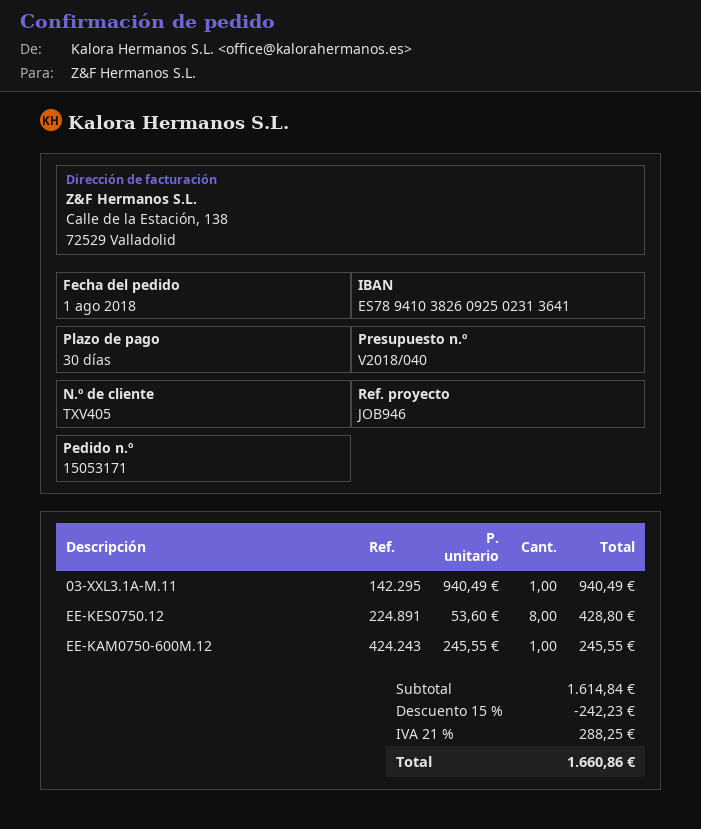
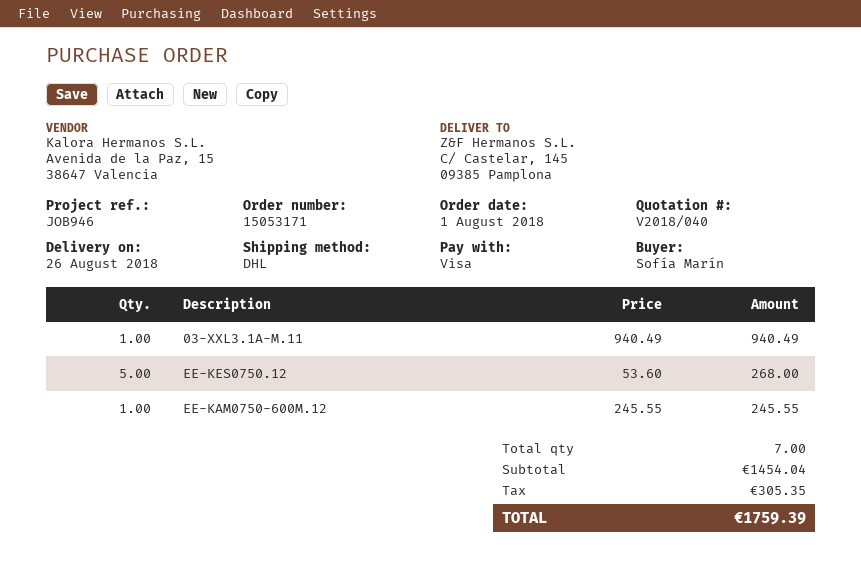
EE-KES0750.12: 8 x 53.60 = 428.80 -> 5 x 53.60 = 268.00
subtotal: 1614.84 -> 1454.04
discount: 15% = 242.23 -> none
tax: 288.25 -> 305.35
total: 1660.86 -> 1759.39

